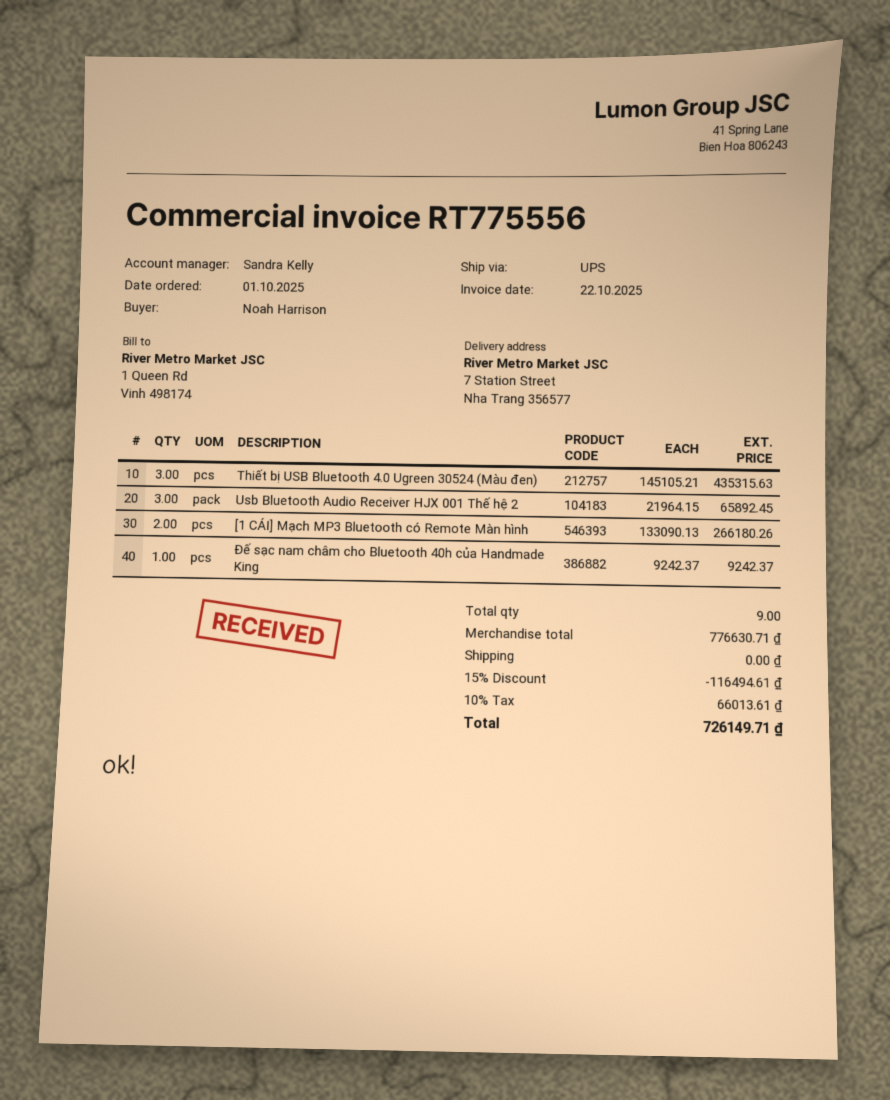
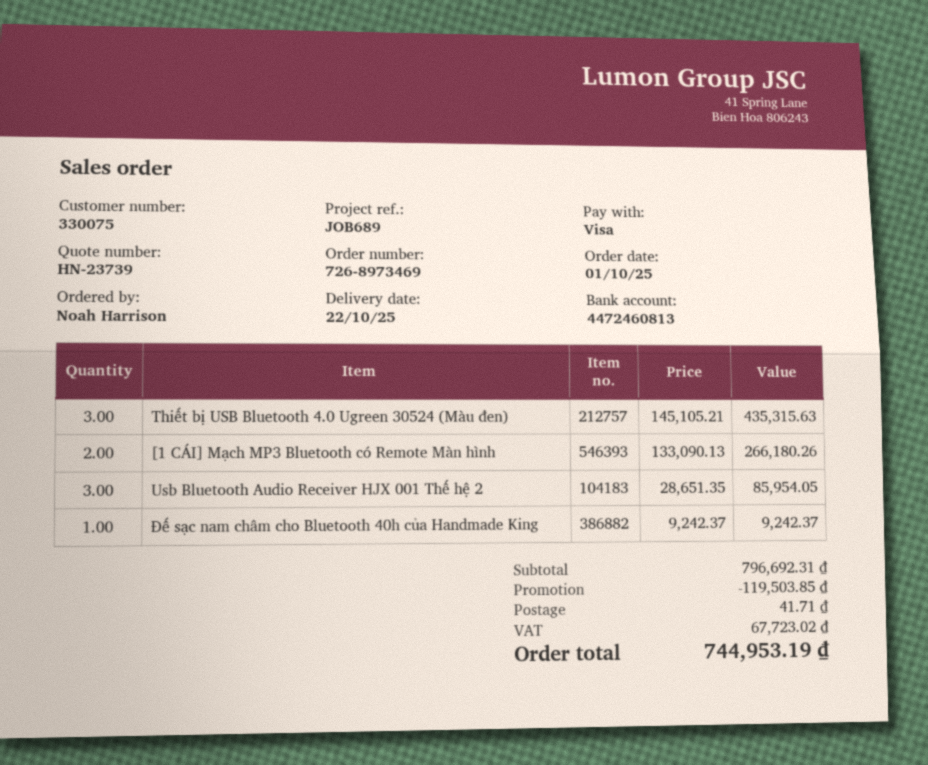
Usb Bluetooth Audio Receiver HJX 001 Thế hệ 2: 3 x 21964.15 = 65892.45 -> 3 x 28651.35 = 85954.05
subtotal: 776630.71 -> 796692.31
discount: 116494.61 -> 119503.85
shipping: 0.00 -> 41.71
tax: 66013.61 -> 67723.02
total: 726149.71 -> 744953.19

